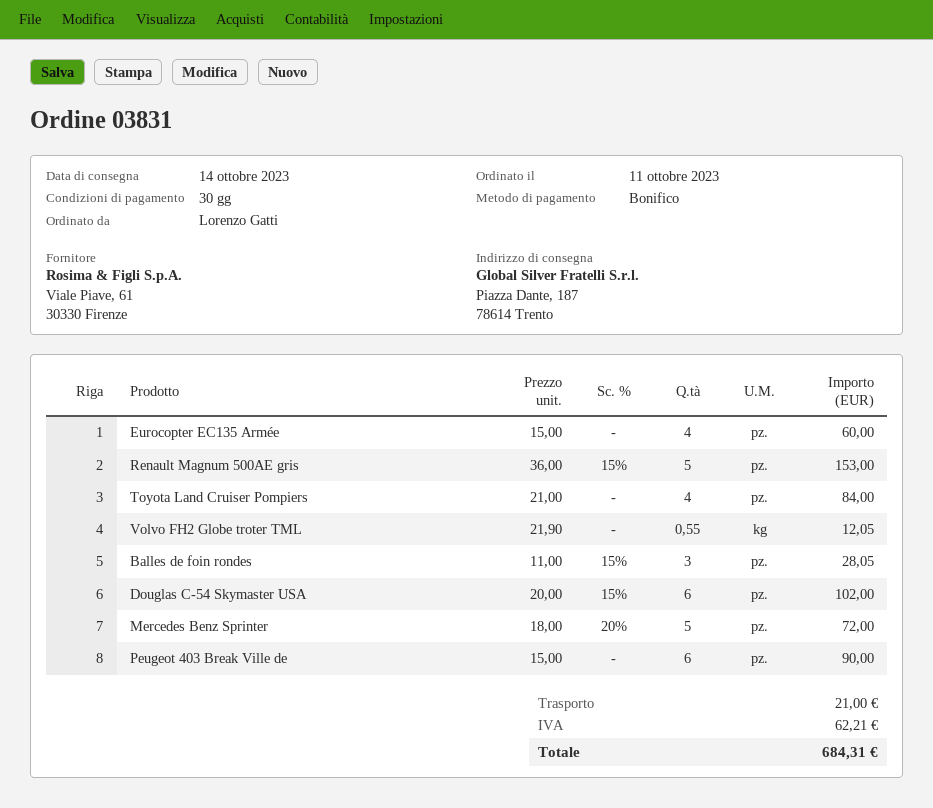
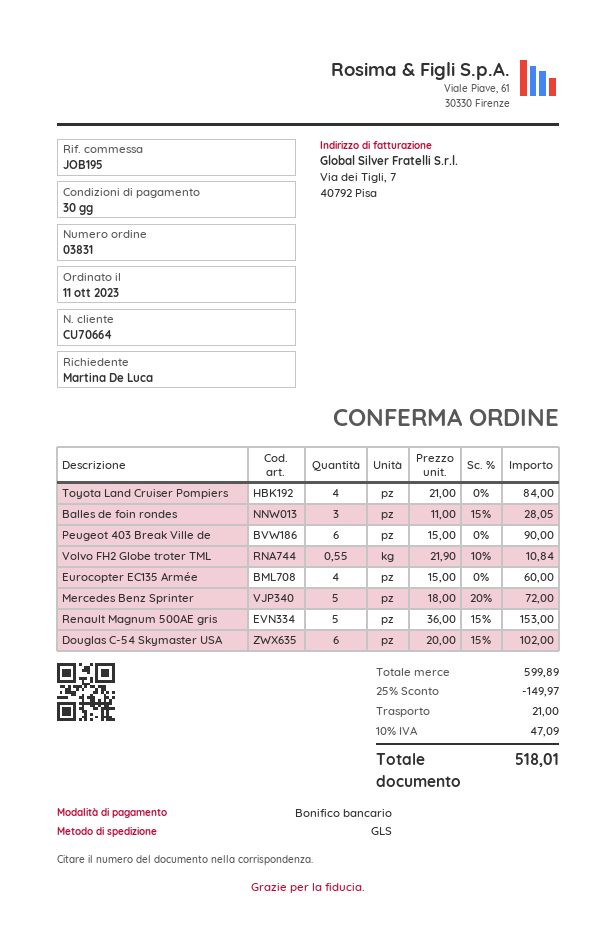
ordered by: Lorenzo Gatti -> Martina De Luca
Volvo FH2 Globe troter TML: 0.55 x 21.90 = 12.05 -> 0.55 x 21.90 - 10% = 10.84
discount: none -> 25% = 149.97
tax: 62.21 -> 47.09
total: 684.31 -> 518.01

